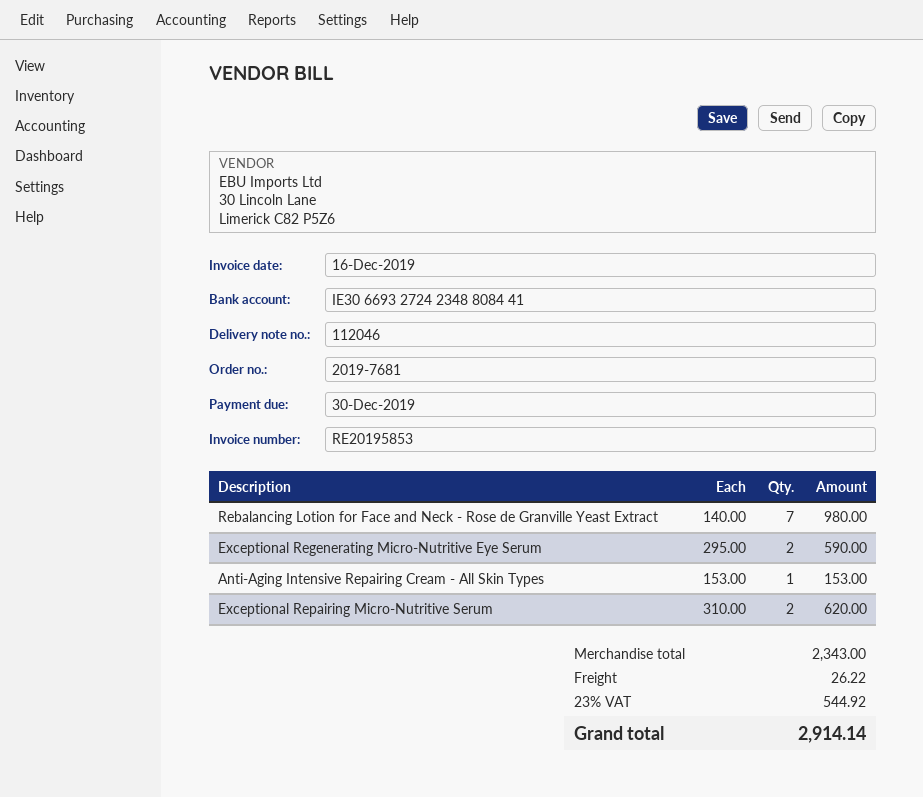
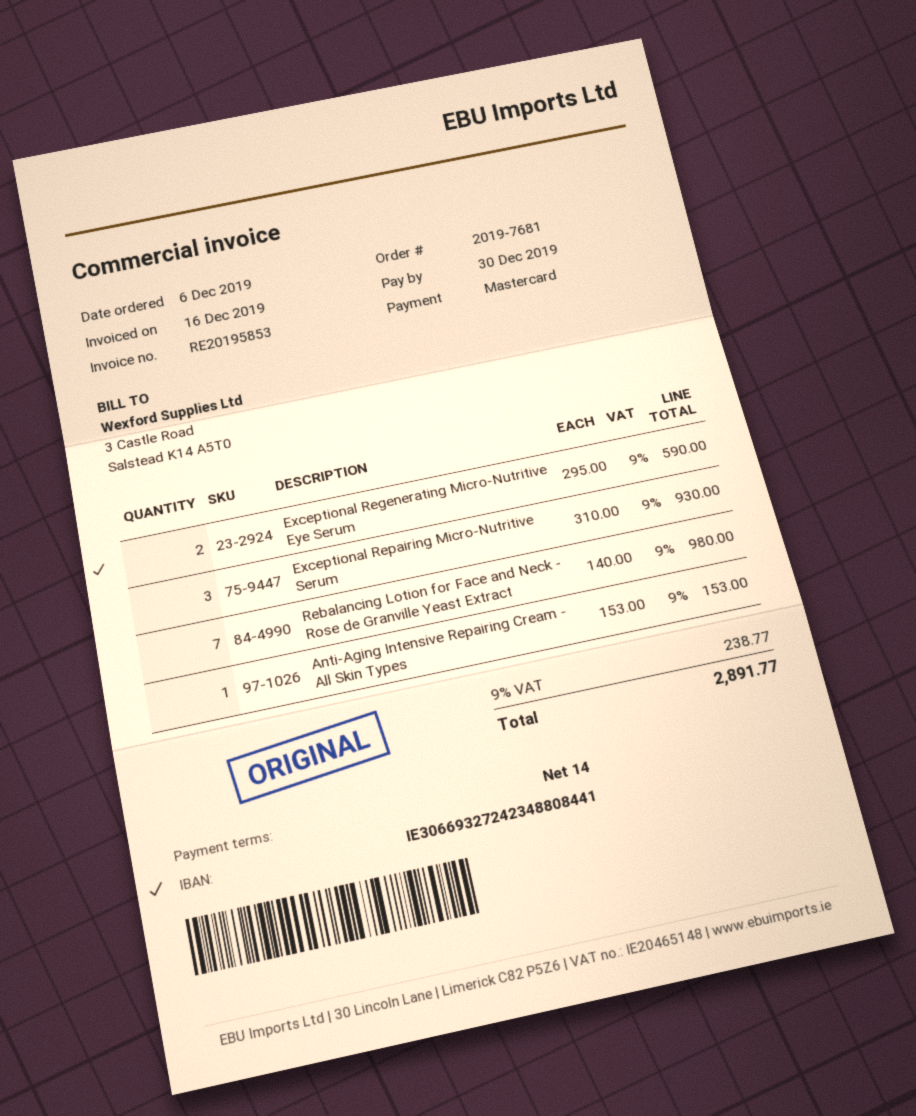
Exceptional Repairing Micro-Nutritive Serum: 2 x 310.00 = 620.00 -> 3 x 310.00 = 930.00
shipping: 26.22 -> none
tax: 23% = 544.92 -> 9% = 238.77
total: 2914.14 -> 2891.77

